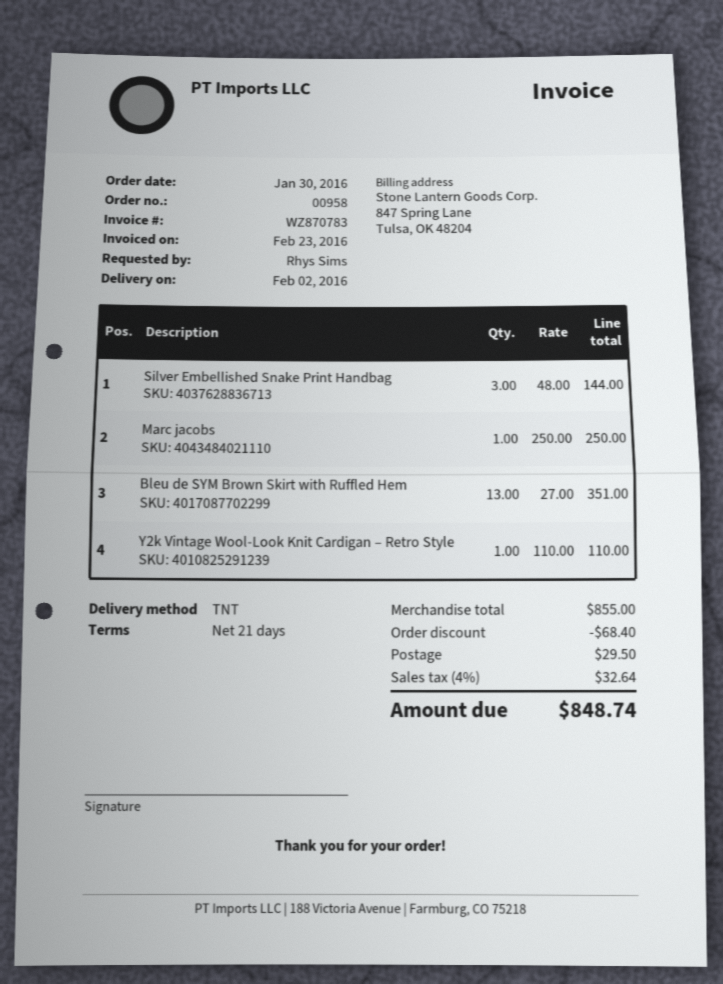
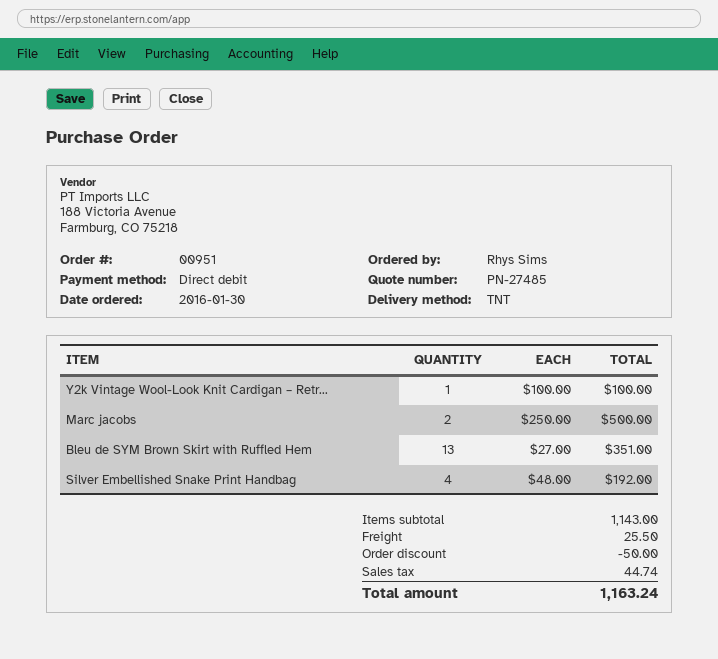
order number: 00958 -> 00951
Silver Embellished Snake Print Handbag: 3 x 48.00 = 144.00 -> 4 x 48.00 = 192.00
Marc jacobs: 1 x 250.00 = 250.00 -> 2 x 250.00 = 500.00
Y2k Vintage Wool-Look Knit Cardigan – Retro Style: 1 x 110.00 = 110.00 -> 1 x 100.00 = 100.00
subtotal: 855.00 -> 1143.00
discount: 68.40 -> 50.00
shipping: 29.50 -> 25.50
tax: 32.64 -> 44.74
total: 848.74 -> 1163.24

